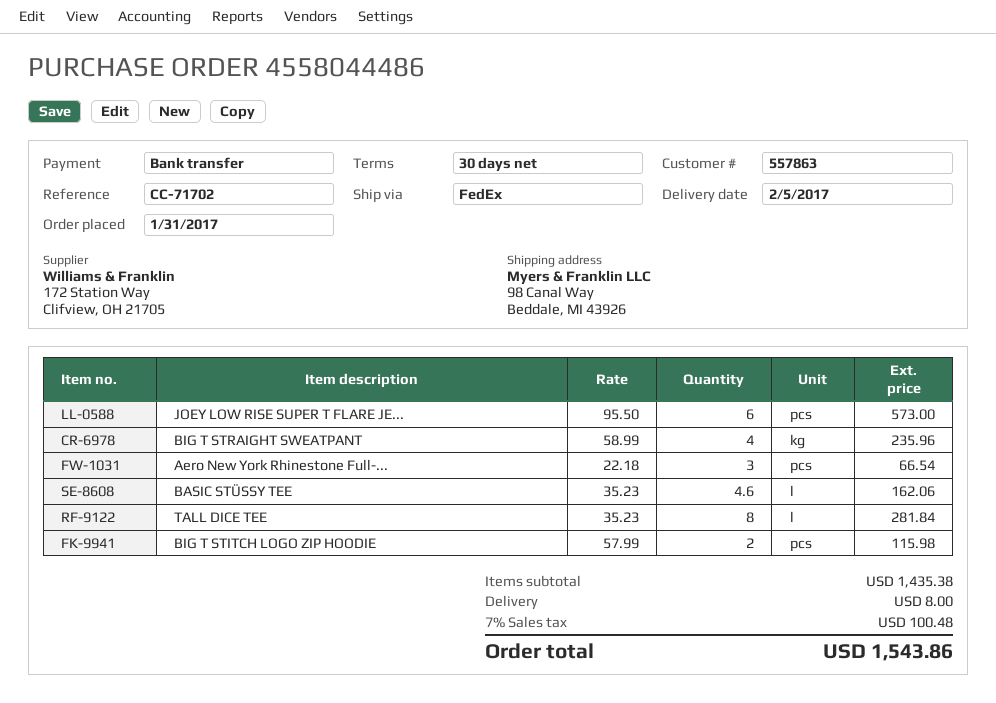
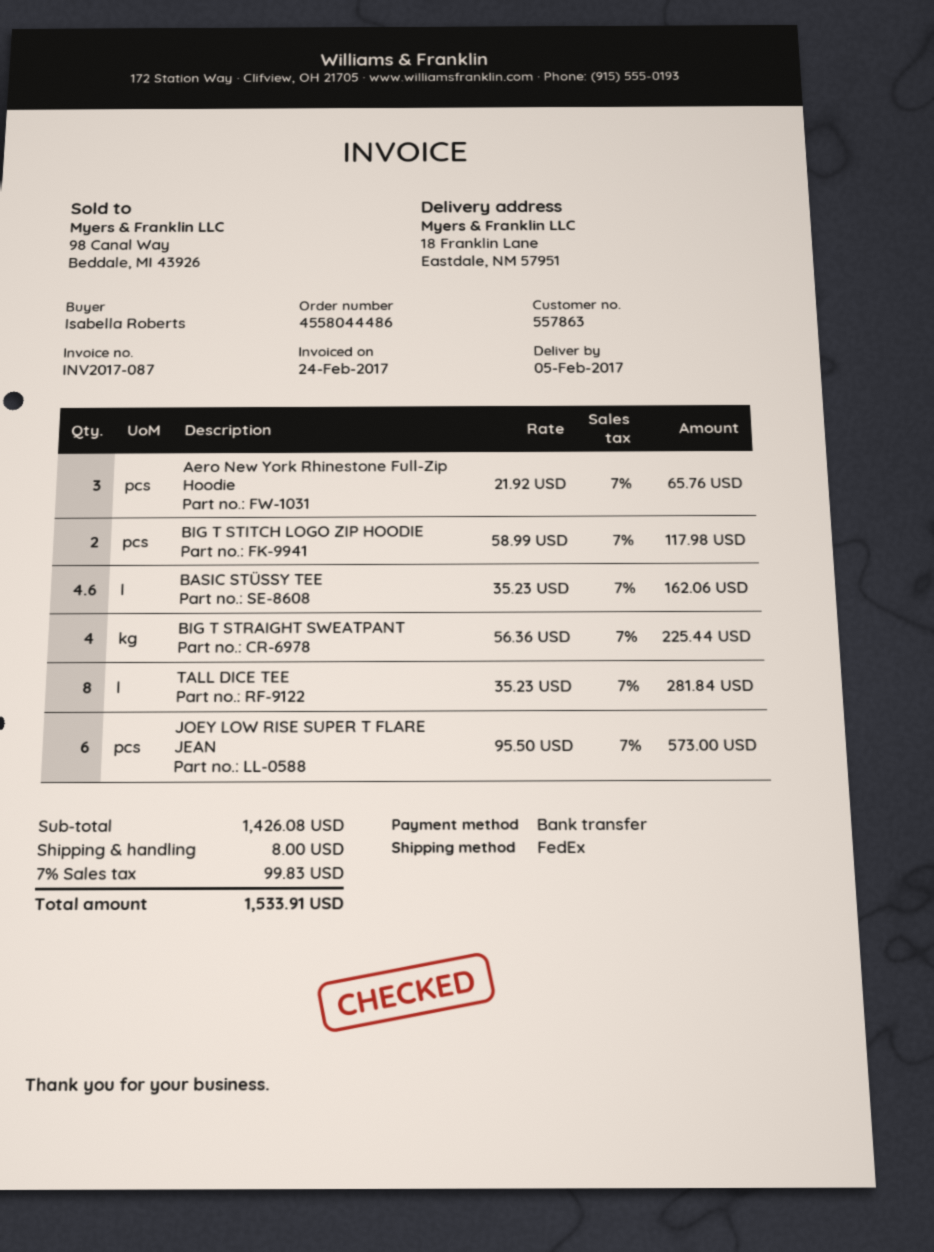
ship to: 98 Canal Way, Beddale, MI 43926 -> 18 Franklin Lane, Eastdale, NM 57951
BIG T STRAIGHT SWEATPANT: 4 x 58.99 = 235.96 -> 4 x 56.36 = 225.44
Aero New York Rhinestone Full-...: 3 x 22.18 = 66.54 -> 3 x 21.92 = 65.76
BIG T STITCH LOGO ZIP HOODIE: 2 x 57.99 = 115.98 -> 2 x 58.99 = 117.98
subtotal: 1435.38 -> 1426.08
tax: 7% = 100.48 -> 7% = 99.83
total: 1543.86 -> 1533.91

